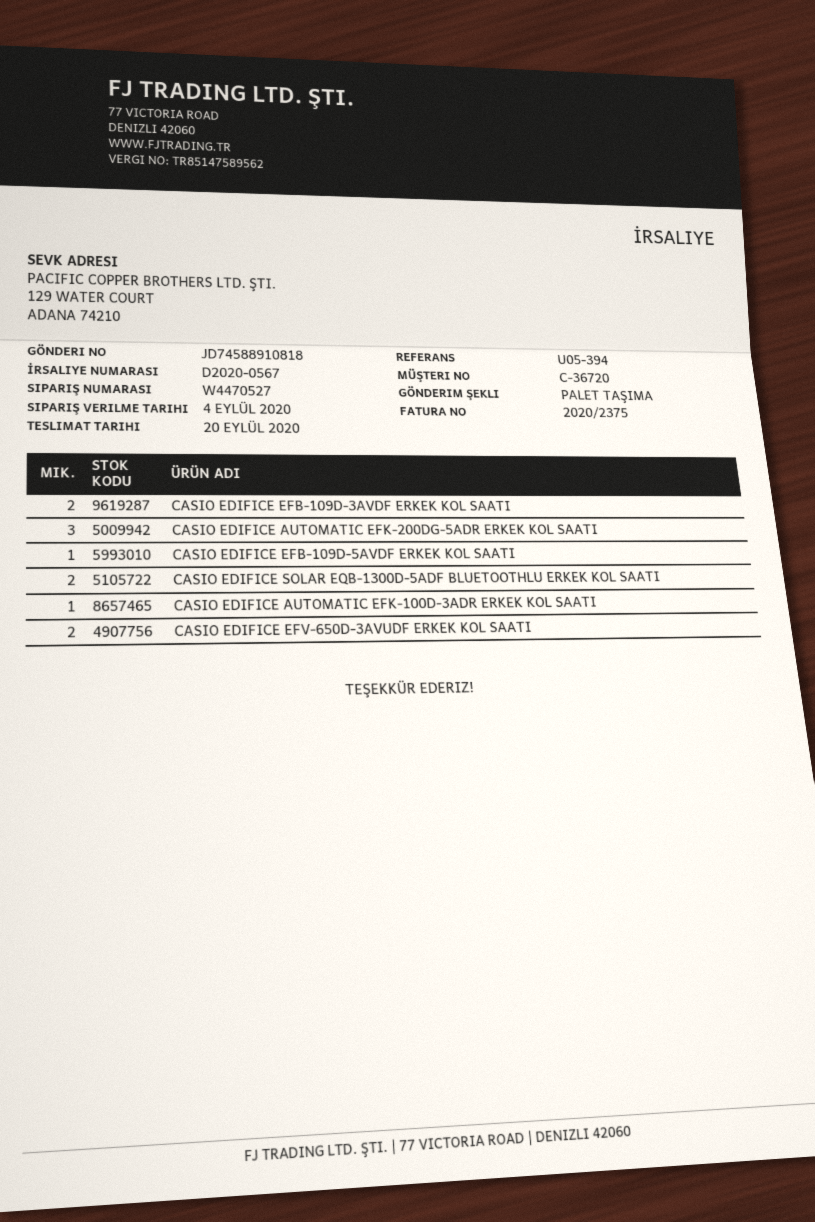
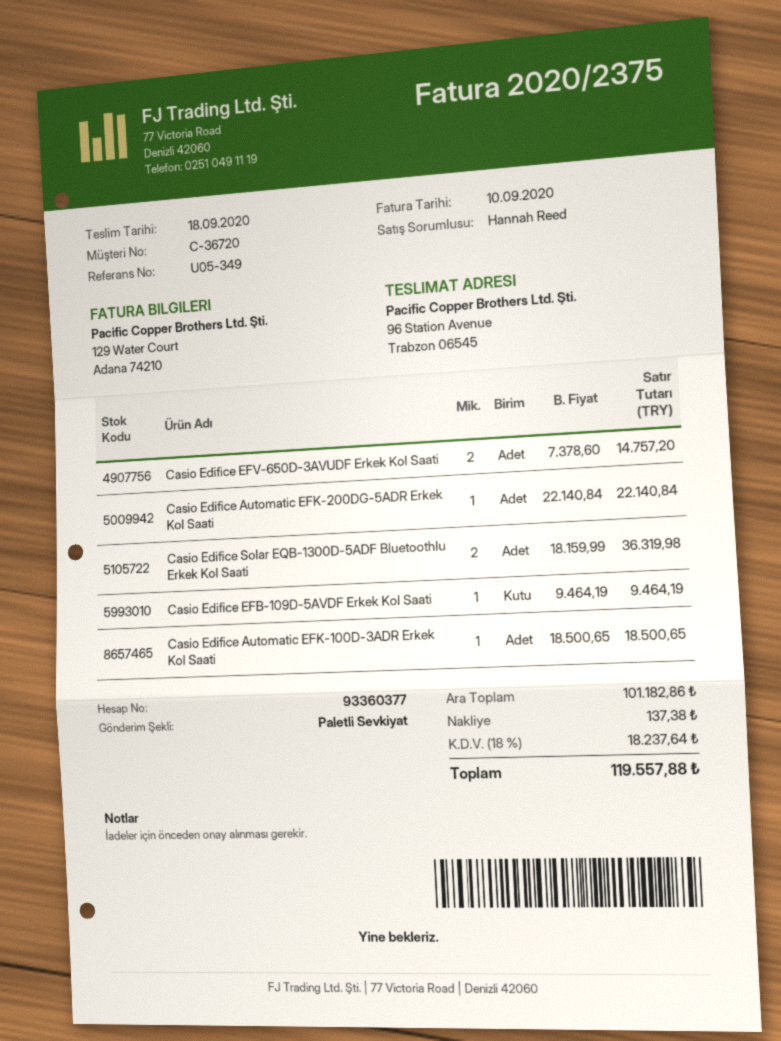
delivery date: 2020-09-20 -> 2020-09-18
reference: U05-394 -> U05-349
ship to: 129 WATER COURT, ADANA 74210 -> 96 Station Avenue, Trabzon 06545
CASIO EDIFICE EFB-109D-3AVDF ERKEK KOL SAATI: 2 -> none
CASIO EDIFICE AUTOMATIC EFK-200DG-5ADR ERKEK KOL SAATI: 3 -> 1

